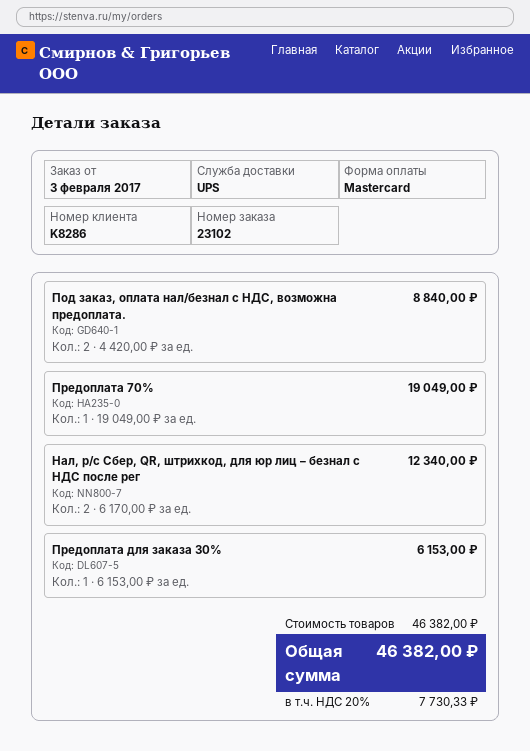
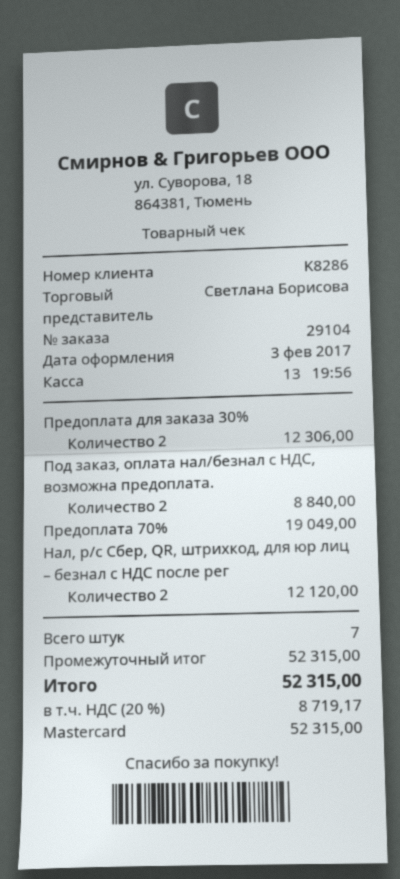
order number: 23102 -> 29104
Нал, р/с Сбер, QR, штрихкод, для юр лиц – безнал с НДС после рег: 2 for 12340.00 -> 2 for 12120.00
Предоплата для заказа 30%: 1 for 6153.00 -> 2 for 12306.00
subtotal: 46382.00 -> 52315.00
tax: 20% = 7730.33 -> 20% = 8719.17
total: 46382.00 -> 52315.00

